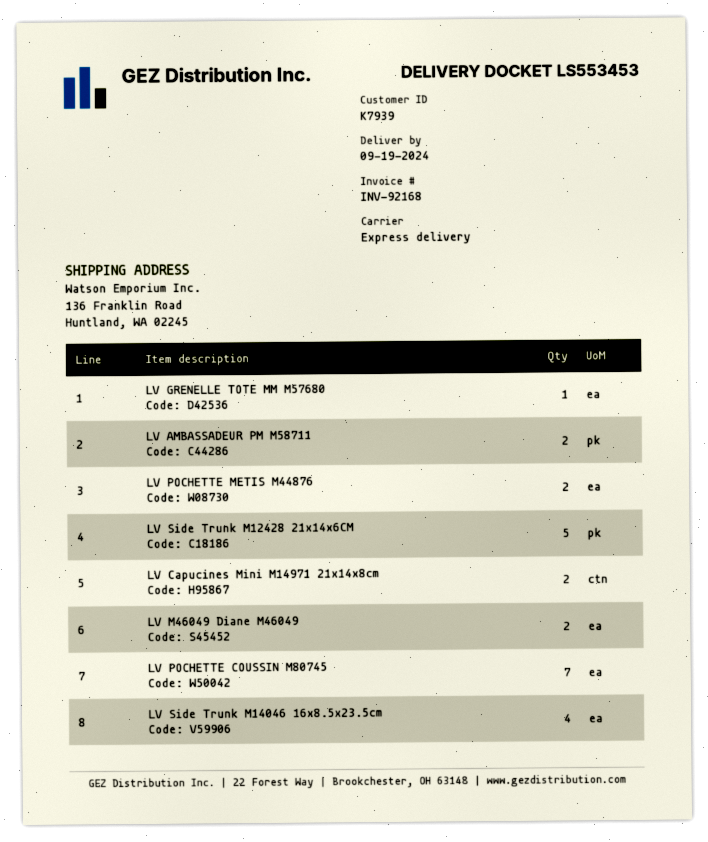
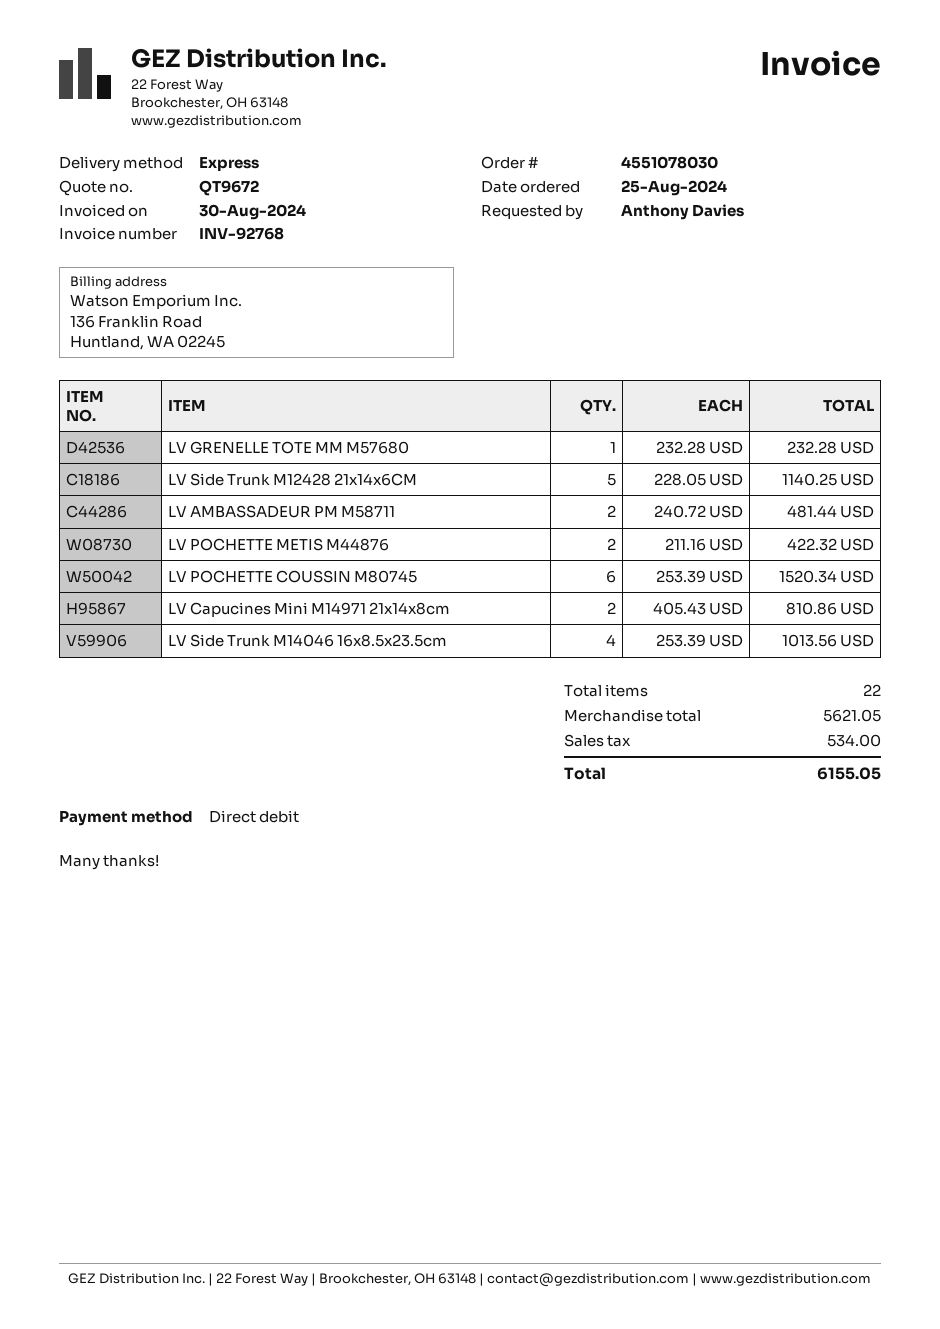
invoice number: INV-92168 -> INV-92768
LV M46049 Diane M46049: 2 -> none
LV POCHETTE COUSSIN M80745: 7 -> 6

